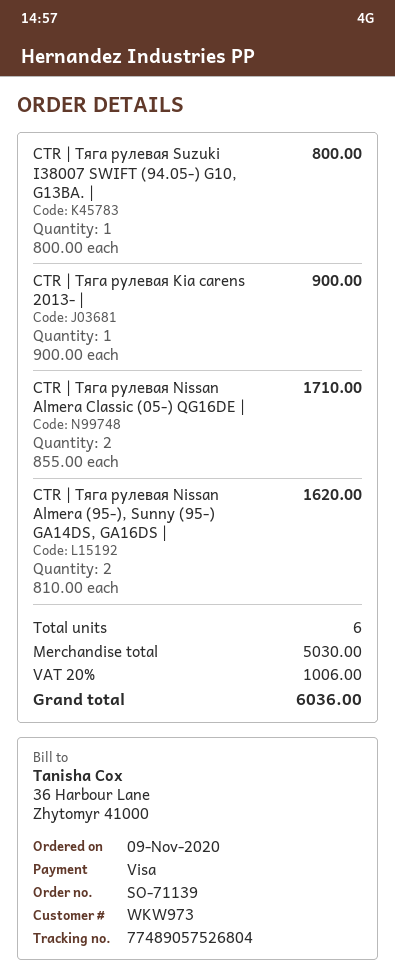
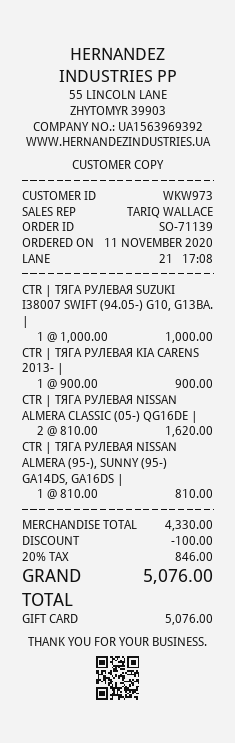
order date: 2020-11-09 -> 2020-11-11
payment method: Visa -> gift card
CTR | Тяга рулевая Suzuki I38007 SWIFT (94.05-) G10, G13BA. |: 1 x 800.00 = 800.00 -> 1 x 1000.00 = 1000.00
CTR | Тяга рулевая Nissan Almera Classic (05-) QG16DE |: 2 x 855.00 = 1710.00 -> 2 x 810.00 = 1620.00
CTR | Тяга рулевая Nissan Almera (95-), Sunny (95-) GA14DS, GA16DS |: 2 x 810.00 = 1620.00 -> 1 x 810.00 = 810.00
subtotal: 5030.00 -> 4330.00
discount: none -> 100.00
tax: 20% = 1006.00 -> 20% = 846.00
total: 6036.00 -> 5076.00

